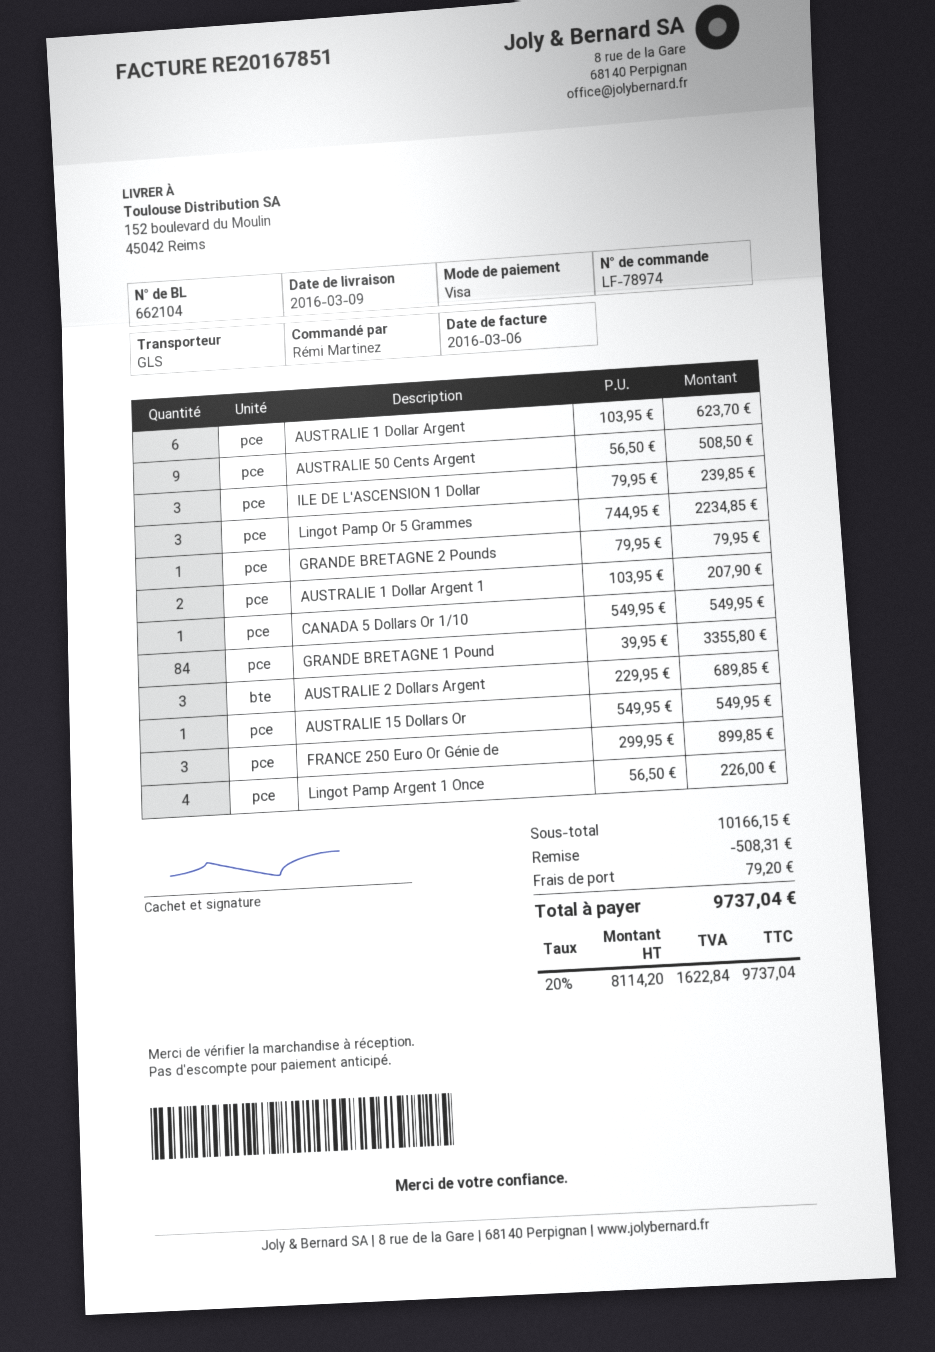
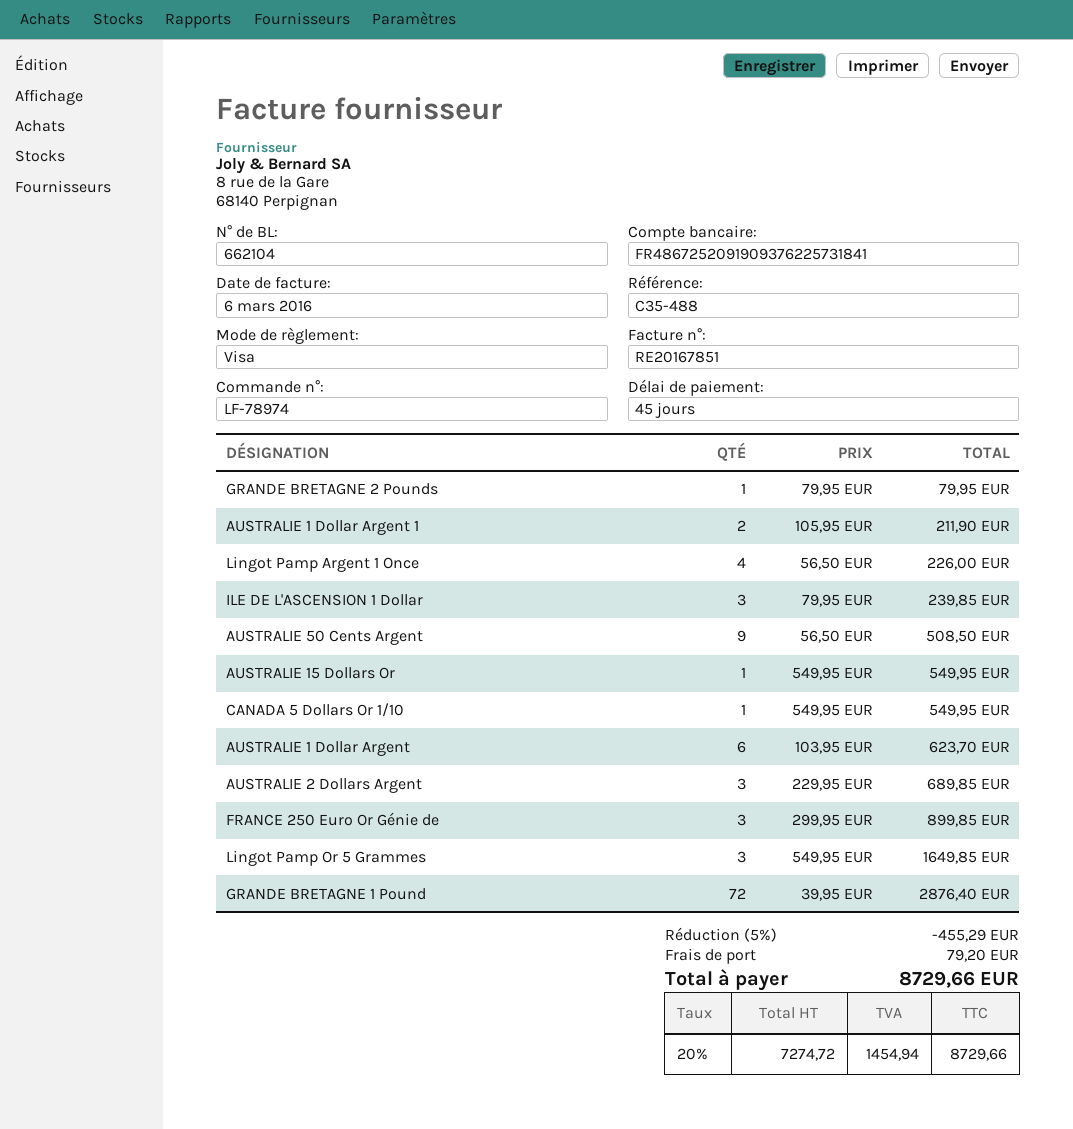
Lingot Pamp Or 5 Grammes: 3 x 744.95 = 2234.85 -> 3 x 549.95 = 1649.85
AUSTRALIE 1 Dollar Argent 1: 2 x 103.95 = 207.90 -> 2 x 105.95 = 211.90
GRANDE BRETAGNE 1 Pound: 84 x 39.95 = 3355.80 -> 72 x 39.95 = 2876.40
discount: 508.31 -> 455.29
net: 8114.20 -> 7274.72
tax: 20% = 1622.84 -> 20% = 1454.94
total: 9737.04 -> 8729.66

